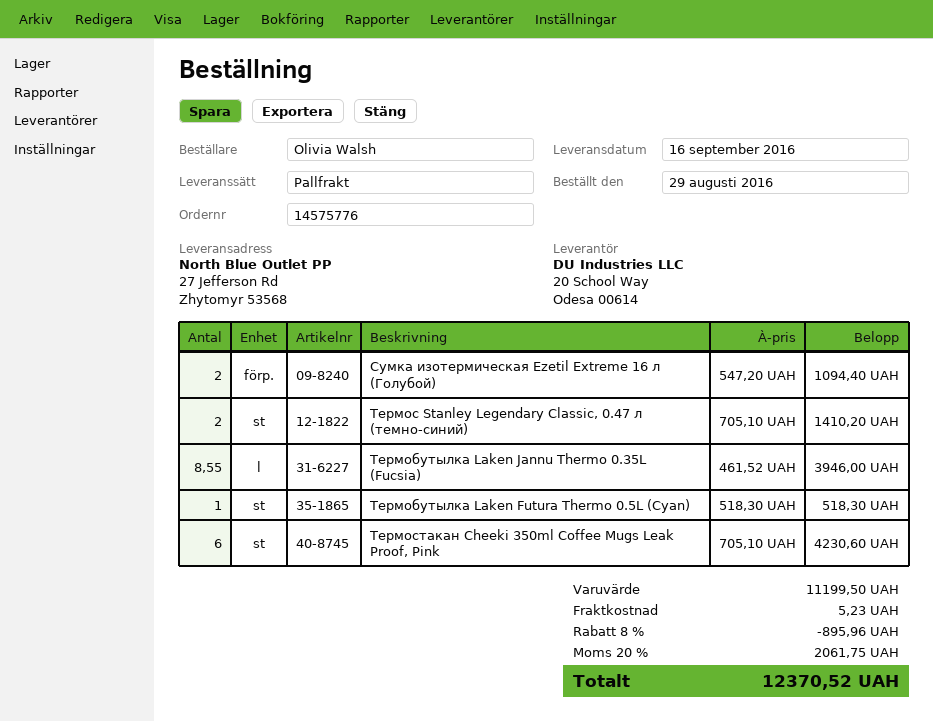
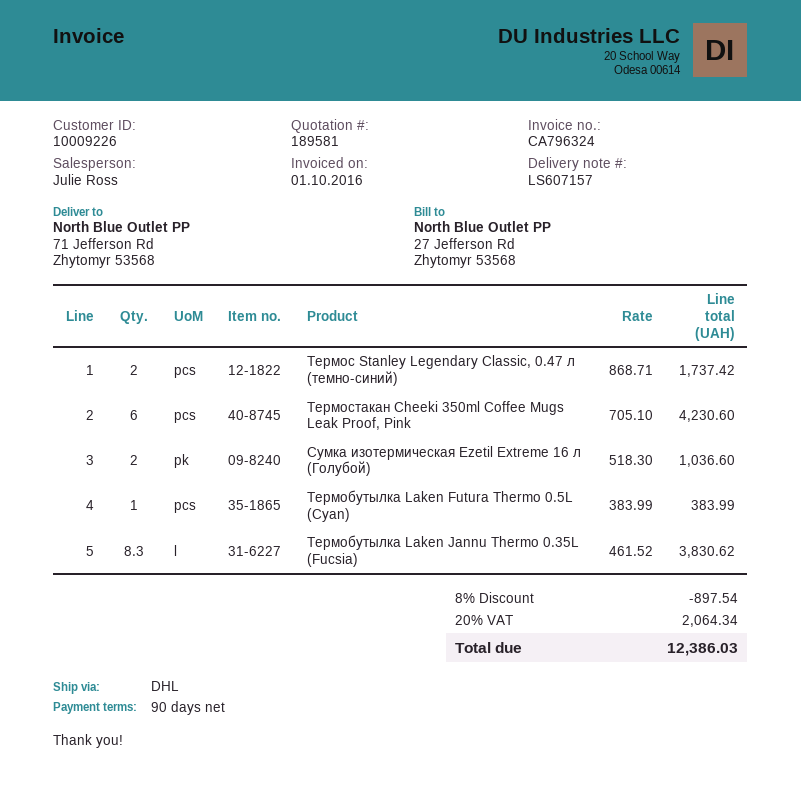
shipping method: pallet freight -> DHL
ship to: 27 Jefferson Rd, Zhytomyr 53568 -> 71 Jefferson Rd, Zhytomyr 53568
Сумка изотермическая Ezetil Extreme 16 л (Голубой): 2 x 547.20 = 1094.40 -> 2 x 518.30 = 1036.60
Термоc Stanley Legendary Classic, 0.47 л (темно-синий): 2 x 705.10 = 1410.20 -> 2 x 868.71 = 1737.42
Термобутылка Laken Jannu Thermo 0.35L (Fucsia): 8.55 x 461.52 = 3946.00 -> 8.3 x 461.52 = 3830.62
Термобутылка Laken Futura Thermo 0.5L (Cyan): 1 x 518.30 = 518.30 -> 1 x 383.99 = 383.99
discount: 8% = 895.96 -> 8% = 897.54
shipping: 5.23 -> none
tax: 20% = 2061.75 -> 20% = 2064.34
total: 12370.52 -> 12386.03

